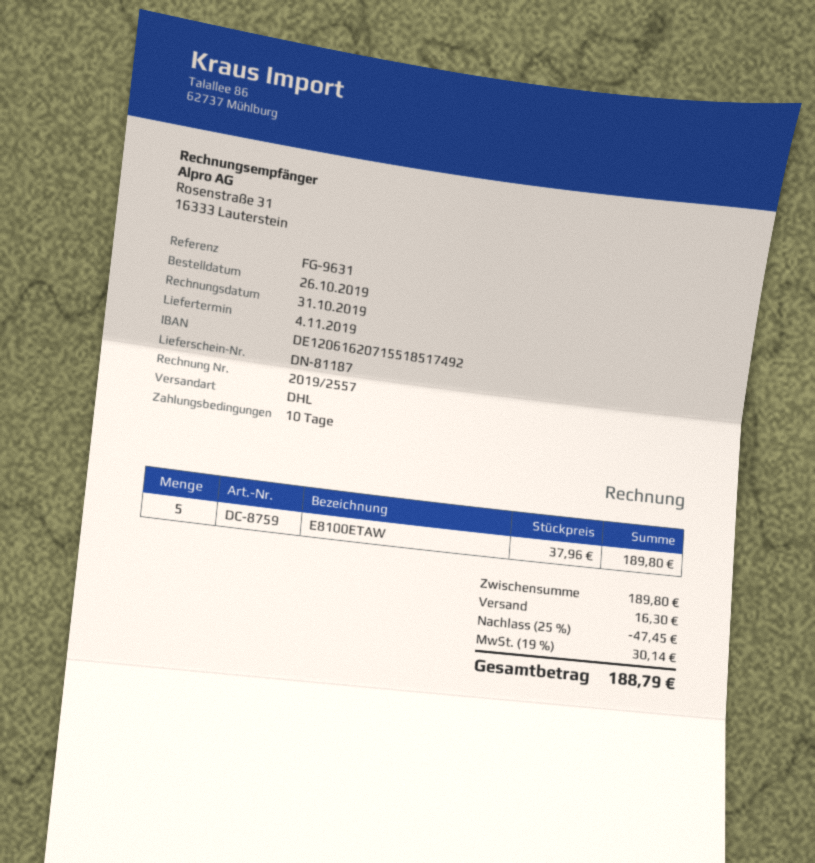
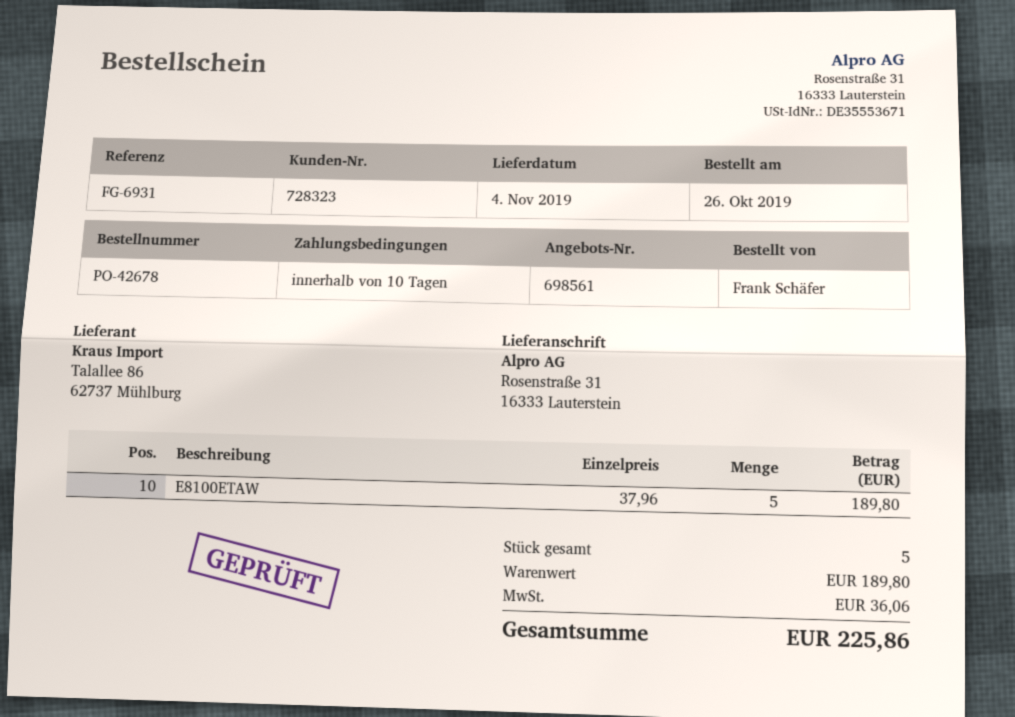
reference: FG-9631 -> FG-6931
discount: 25% = 47.45 -> none
shipping: 16.30 -> none
tax: 30.14 -> 36.06
total: 188.79 -> 225.86

